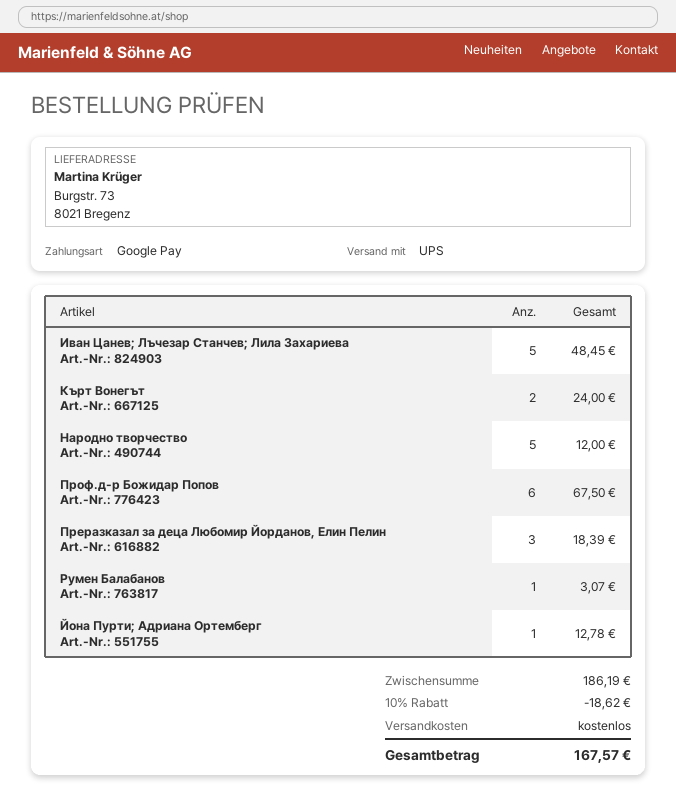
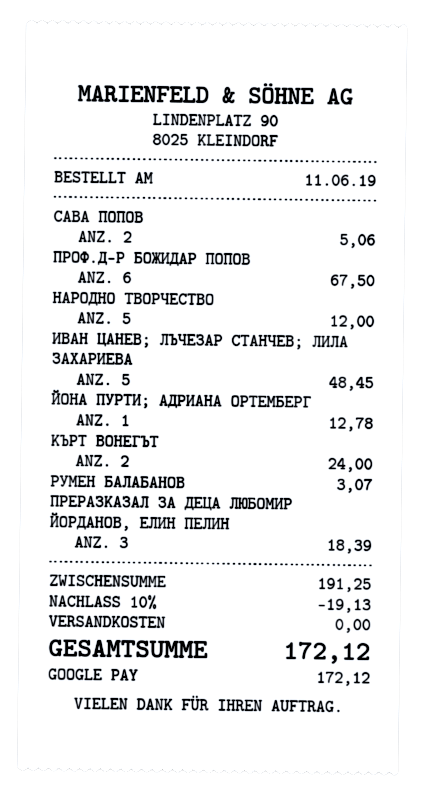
САВА ПОПОВ: none -> 2 for 5.06
subtotal: 186.19 -> 191.25
discount: 10% = 18.62 -> 10% = 19.13
total: 167.57 -> 172.12

